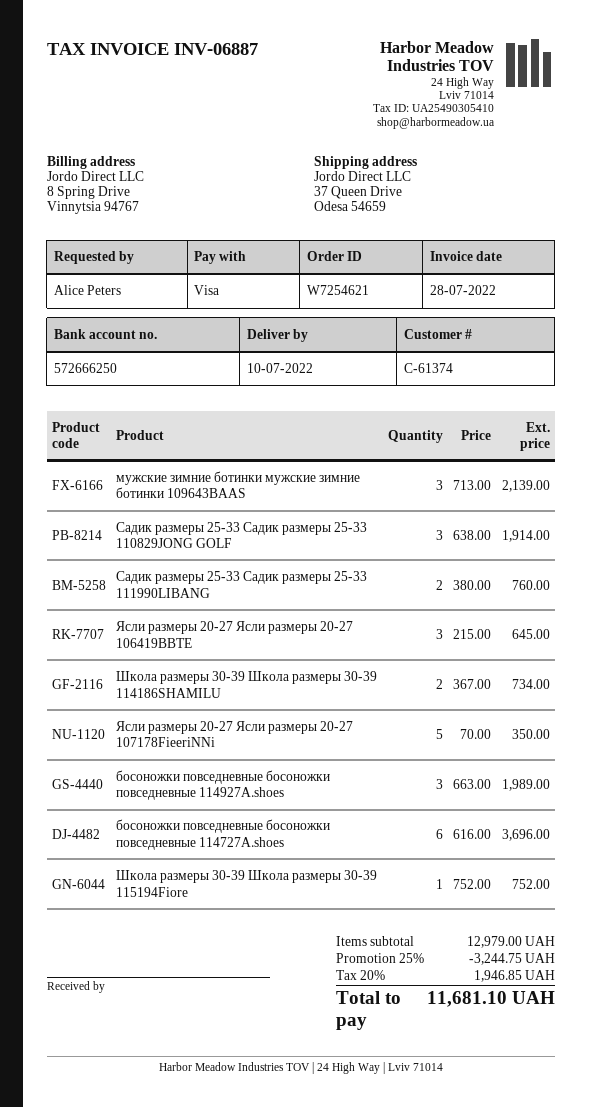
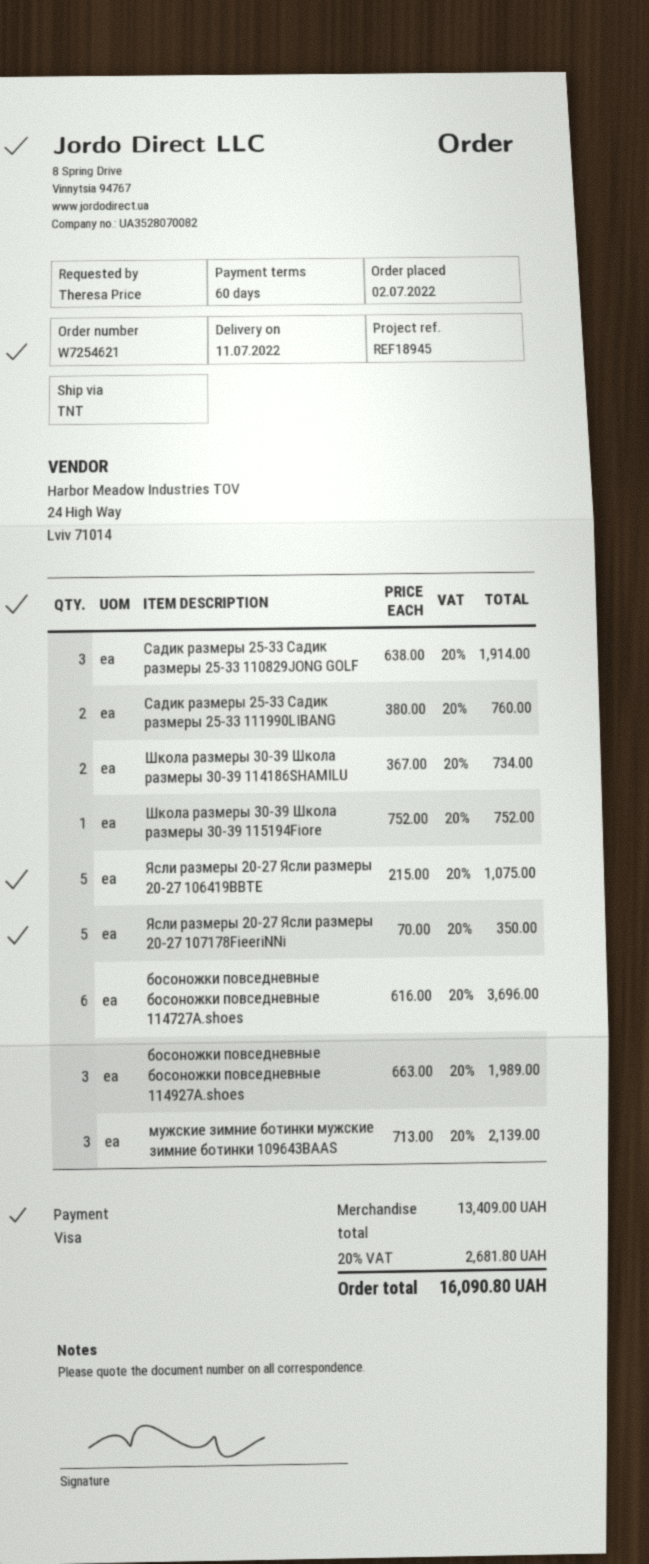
delivery date: 2022-07-10 -> 2022-07-11
ordered by: Alice Peters -> Theresa Price
Ясли размеры 20-27 Ясли размеры 20-27 106419ВВТЕ: 3 x 215.00 = 645.00 -> 5 x 215.00 = 1075.00
subtotal: 12979.00 -> 13409.00
discount: 25% = 3244.75 -> none
tax: 20% = 1946.85 -> 20% = 2681.80
total: 11681.10 -> 16090.80

